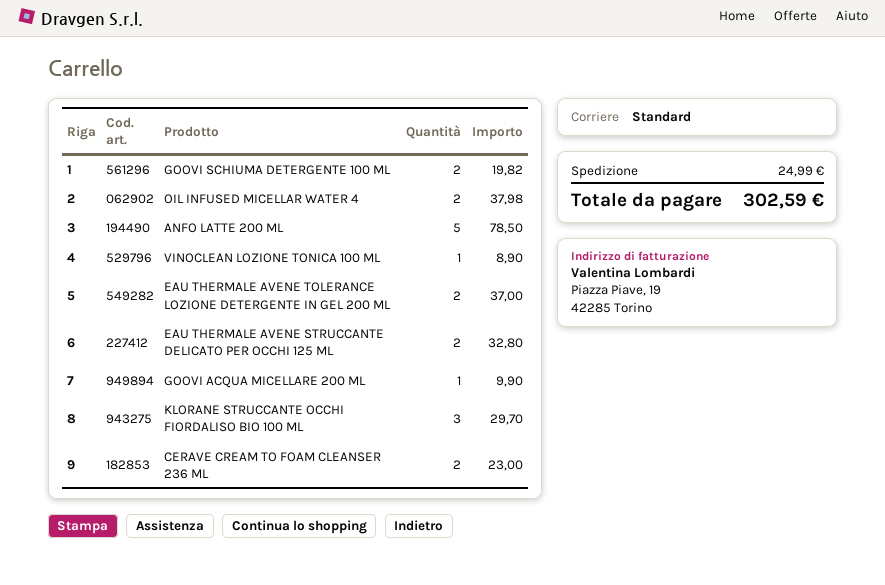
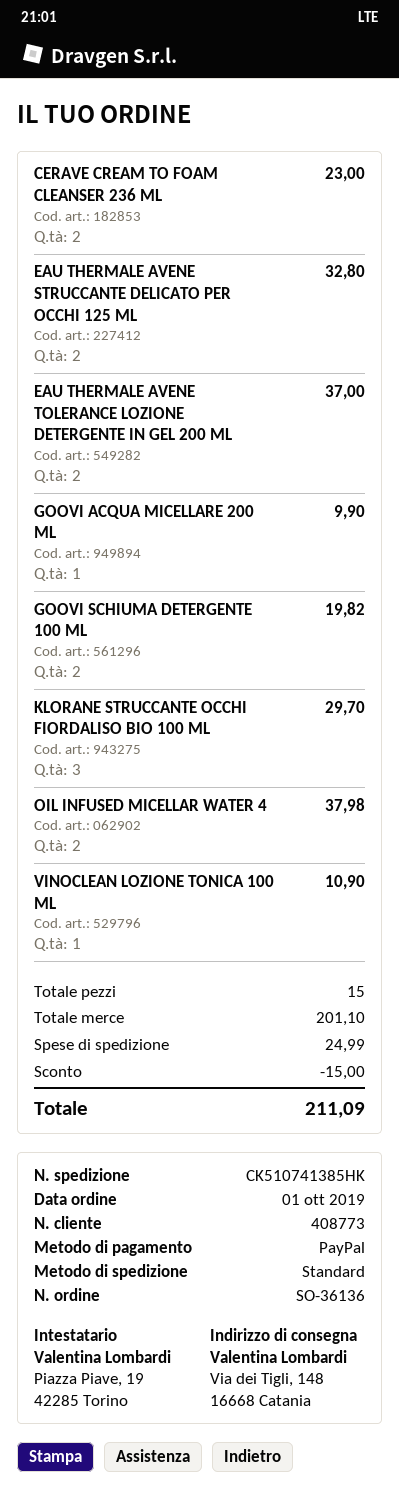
ANFO LATTE 200 ML: 5 for 78.50 -> none
VINOCLEAN LOZIONE TONICA 100 ML: 1 for 8.90 -> 1 for 10.90
discount: none -> 15.00
total: 302.59 -> 211.09

